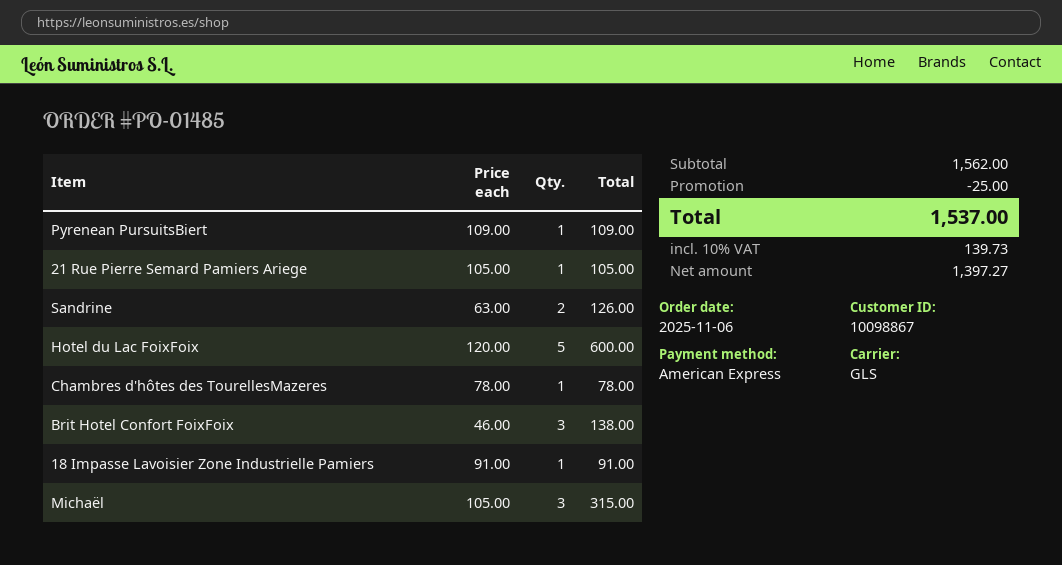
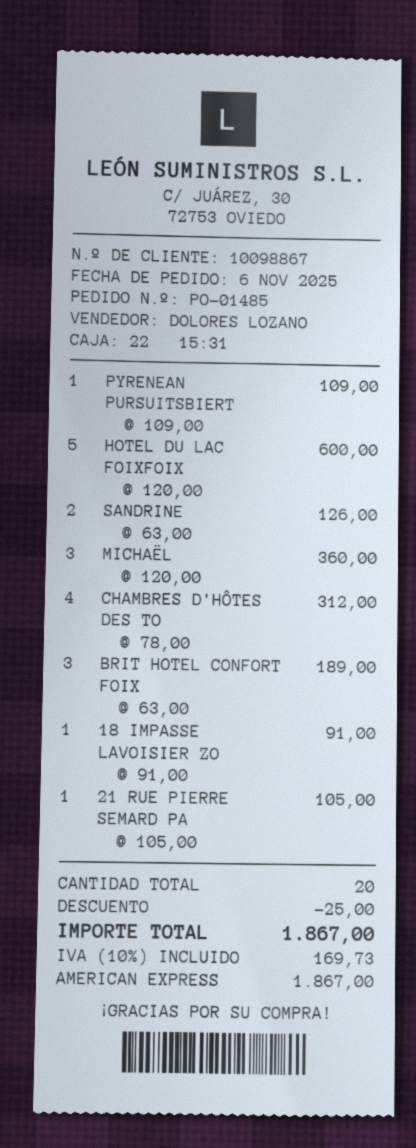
Chambres d'hôtes des TourellesMazeres: 1 x 78.00 = 78.00 -> 4 x 78.00 = 312.00
Brit Hotel Confort FoixFoix: 3 x 46.00 = 138.00 -> 3 x 63.00 = 189.00
Michaël: 3 x 105.00 = 315.00 -> 3 x 120.00 = 360.00
tax: 10% = 139.73 -> 10% = 169.73
total: 1537.00 -> 1867.00

